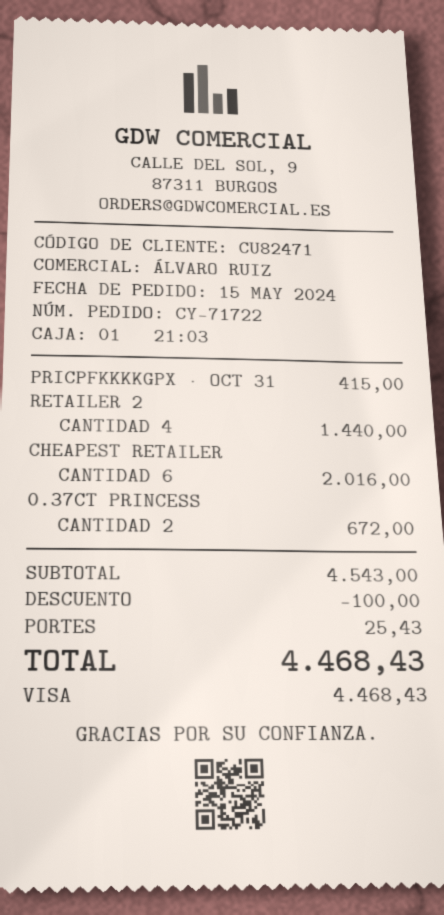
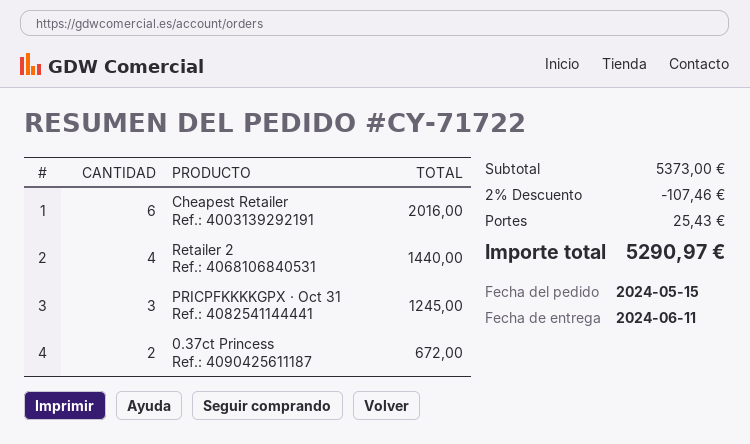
PRICPFKKKKGPX · OCT 31: 1 for 415.00 -> 3 for 1245.00
subtotal: 4543.00 -> 5373.00
discount: 100.00 -> 107.46
total: 4468.43 -> 5290.97

